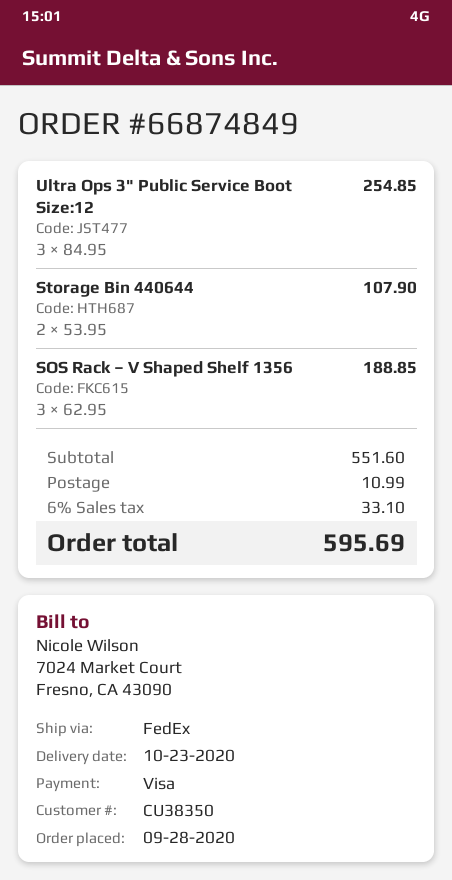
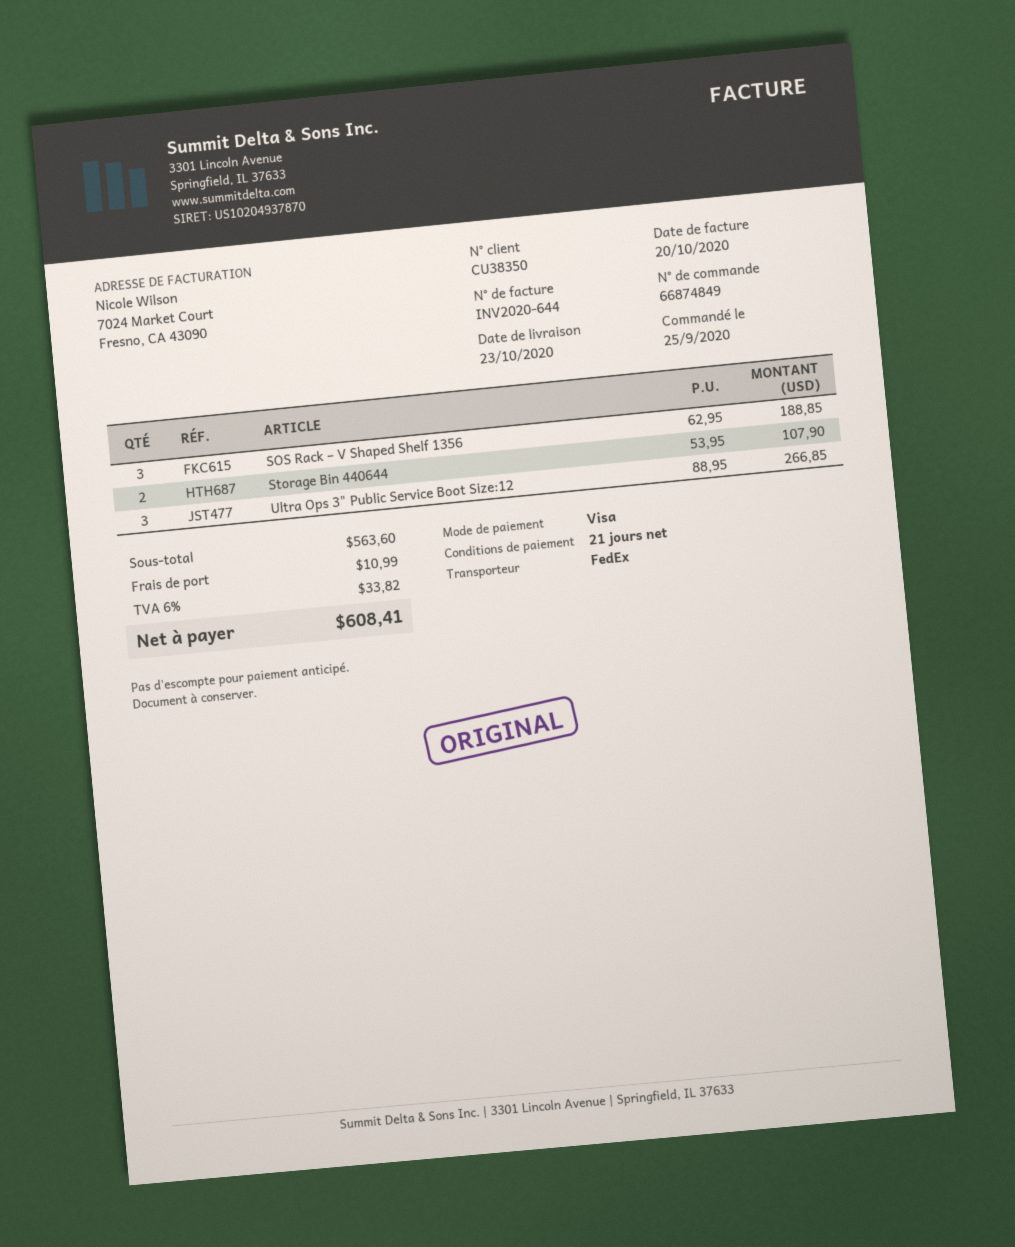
order date: 2020-09-28 -> 2020-09-25
Ultra Ops 3" Public Service Boot Size:12: 3 x 84.95 = 254.85 -> 3 x 88.95 = 266.85
subtotal: 551.60 -> 563.60
tax: 6% = 33.10 -> 6% = 33.82
total: 595.69 -> 608.41

